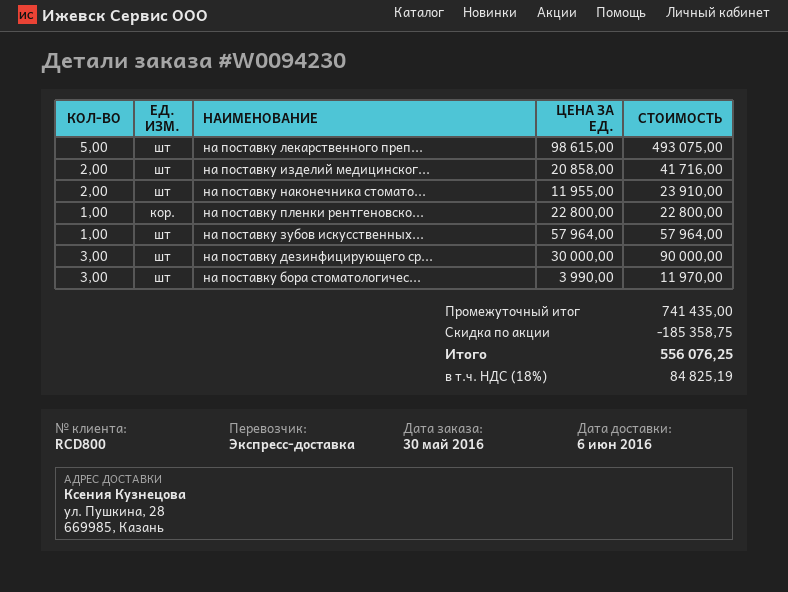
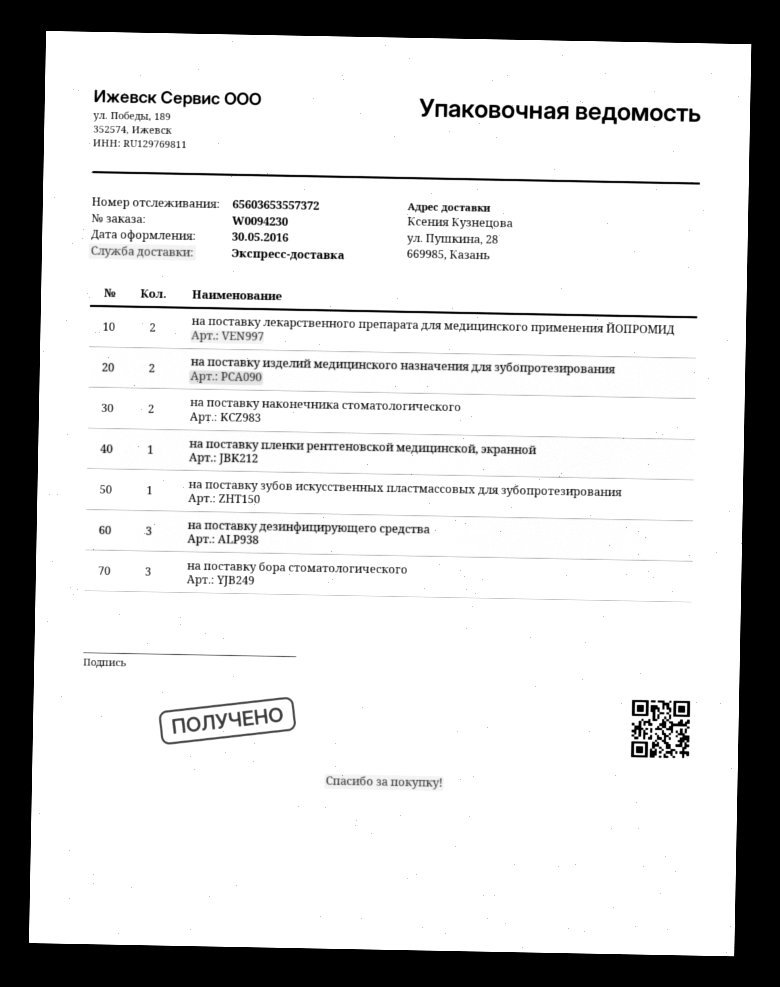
на поставку лекарственного преп...: 5 -> 2

